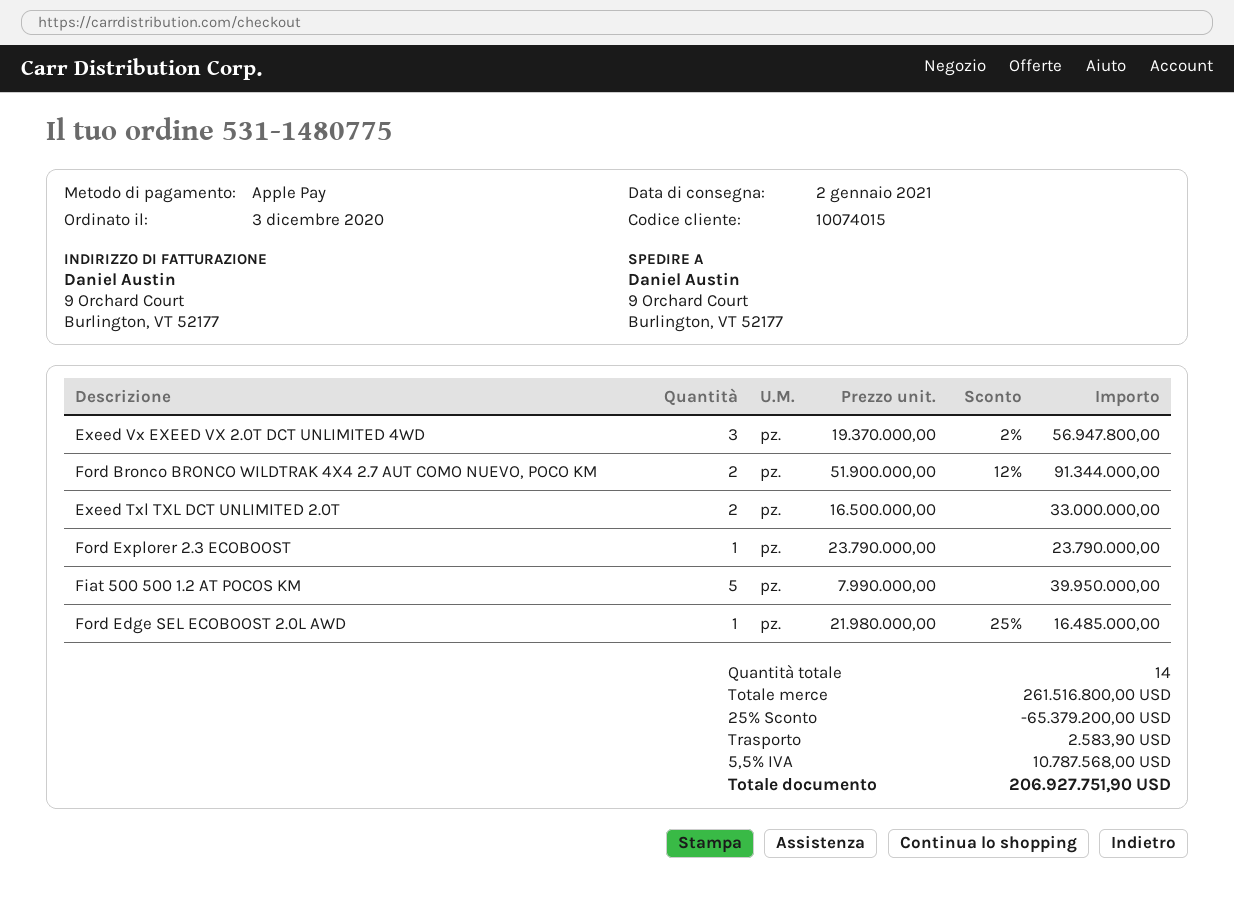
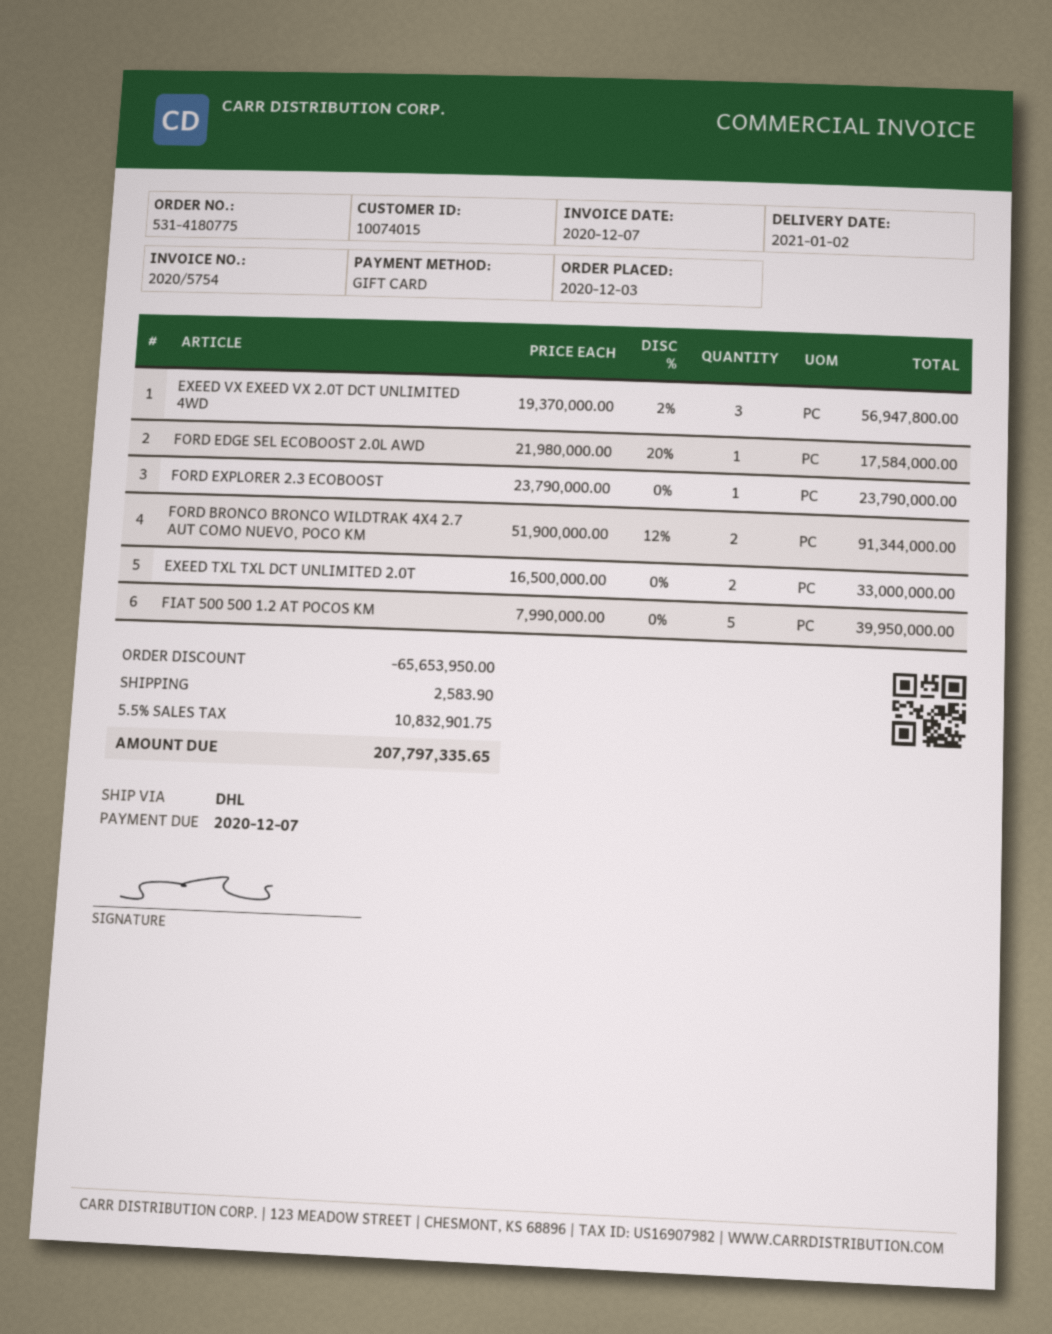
order number: 531-1480775 -> 531-4180775
payment method: Apple Pay -> gift card
Ford Edge SEL ECOBOOST 2.0L AWD: 1 x 21980000.00 - 25% = 16485000.00 -> 1 x 21980000.00 - 20% = 17584000.00
discount: 65379200.00 -> 65653950.00
tax: 5.5% = 10787568.00 -> 5.5% = 10832901.75
total: 206927751.90 -> 207797335.65

